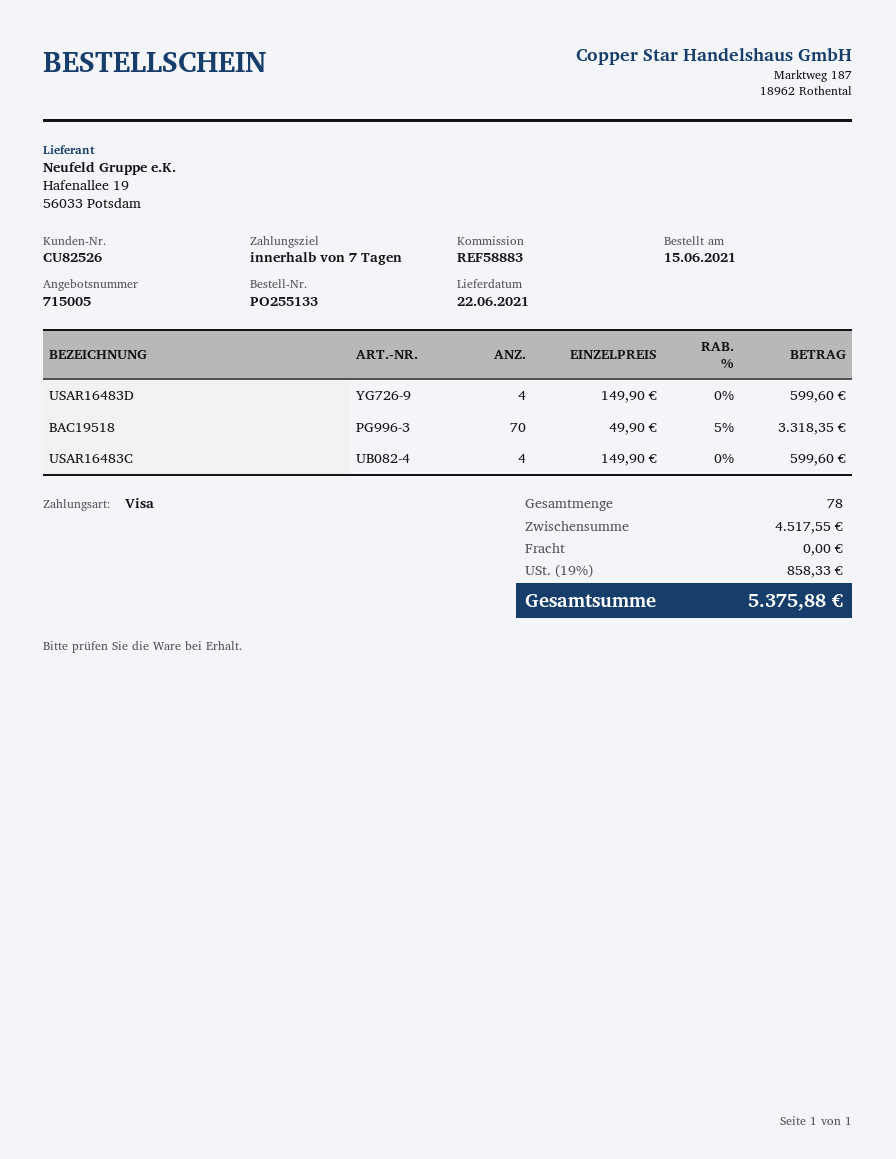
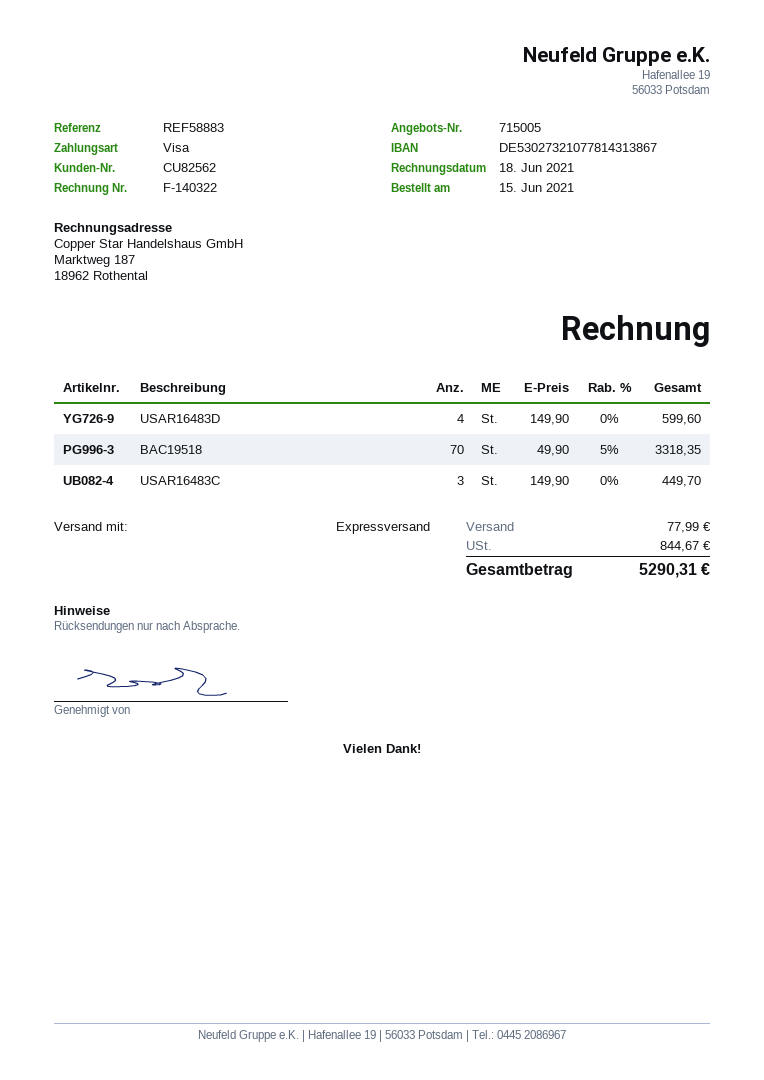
customer number: CU82526 -> CU82562
USAR16483C: 4 x 149.90 = 599.60 -> 3 x 149.90 = 449.70
shipping: 0.00 -> 77.99
tax: 858.33 -> 844.67
total: 5375.88 -> 5290.31

